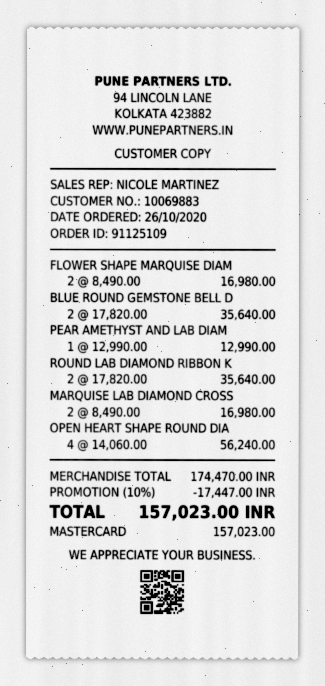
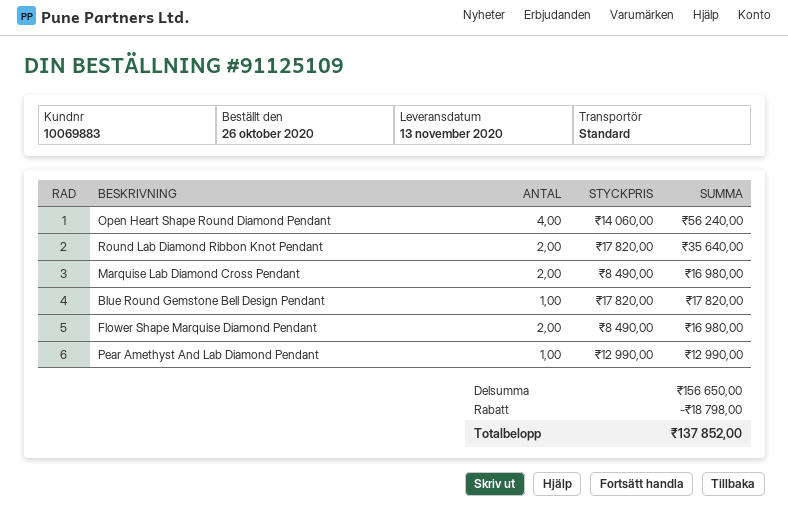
BLUE ROUND GEMSTONE BELL D: 2 x 17820.00 = 35640.00 -> 1 x 17820.00 = 17820.00
subtotal: 174470.00 -> 156650.00
discount: 17447.00 -> 18798.00
total: 157023.00 -> 137852.00

